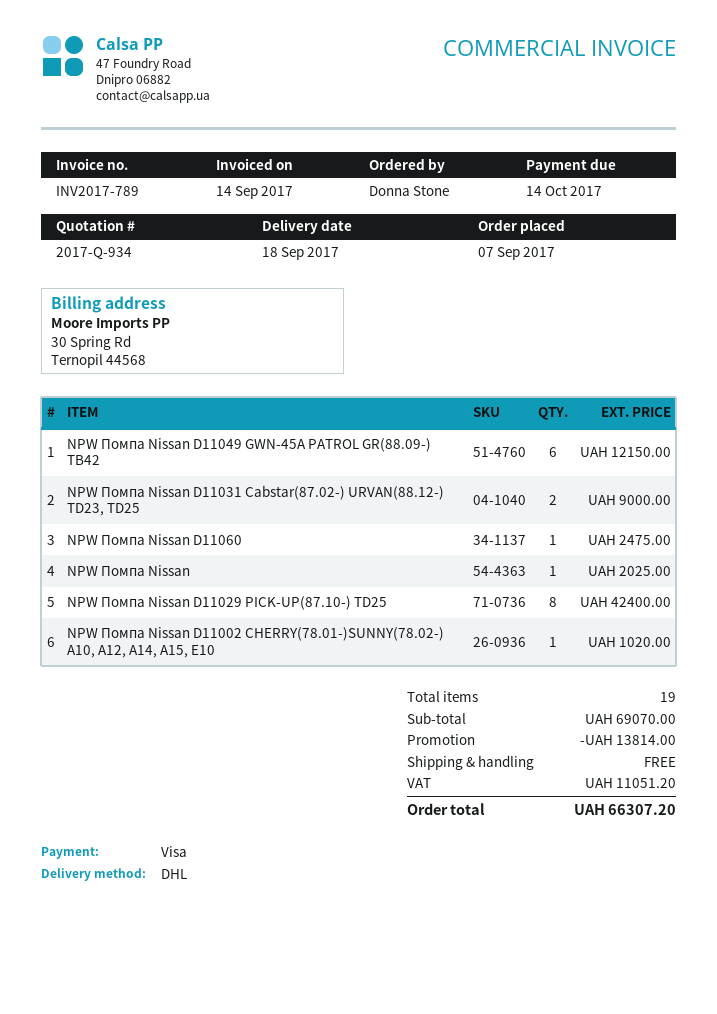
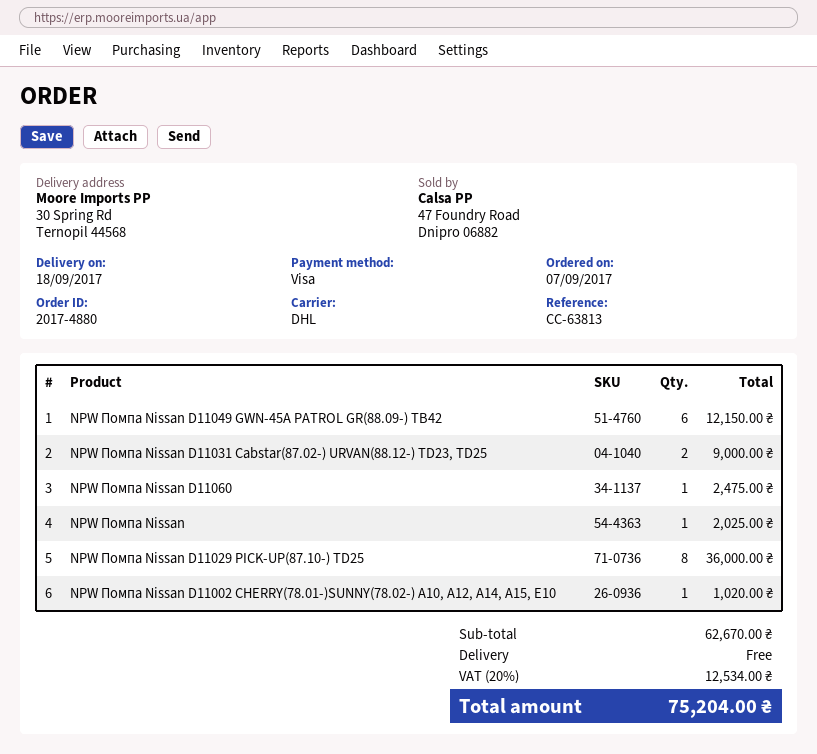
NPW Помпа Nissan D11029 PICK-UP(87.10-) TD25: 8 for 42400.00 -> 8 for 36000.00
subtotal: 69070.00 -> 62670.00
discount: 13814.00 -> none
tax: 11051.20 -> 12534.00
total: 66307.20 -> 75204.00

